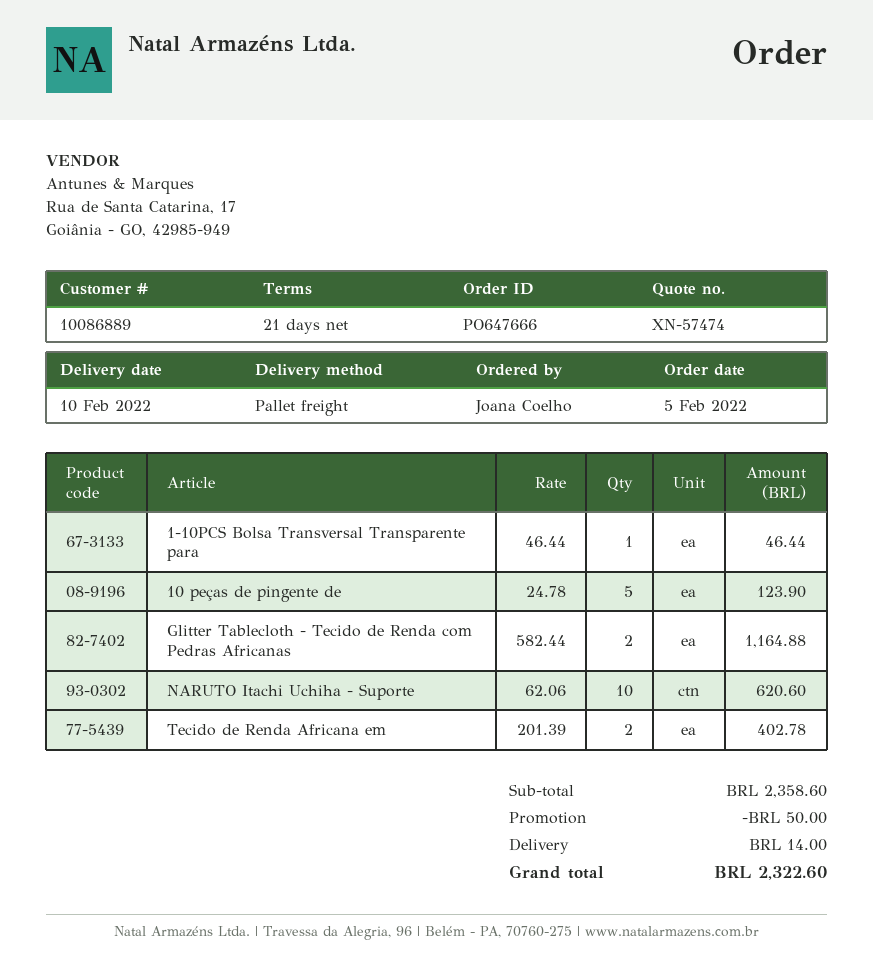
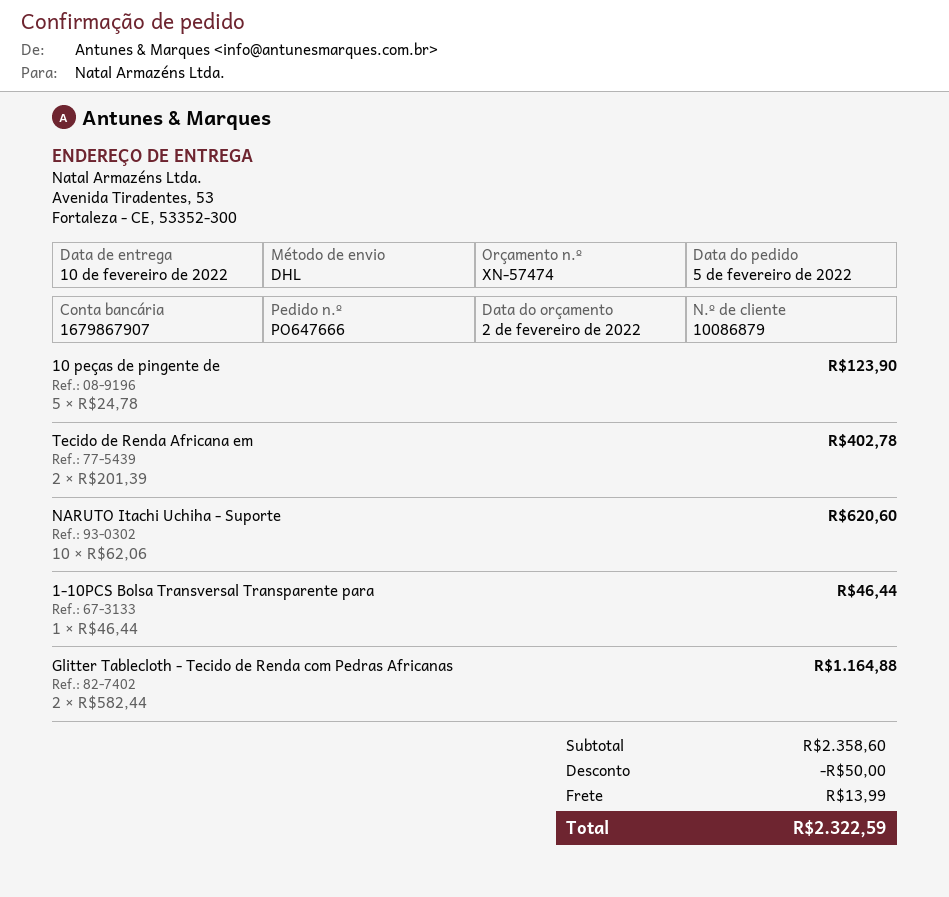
customer number: 10086889 -> 10086879
shipping method: pallet freight -> DHL
shipping: 14.00 -> 13.99
total: 2322.60 -> 2322.59

